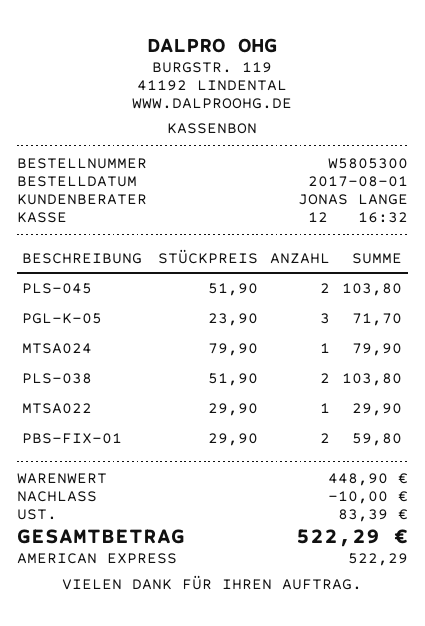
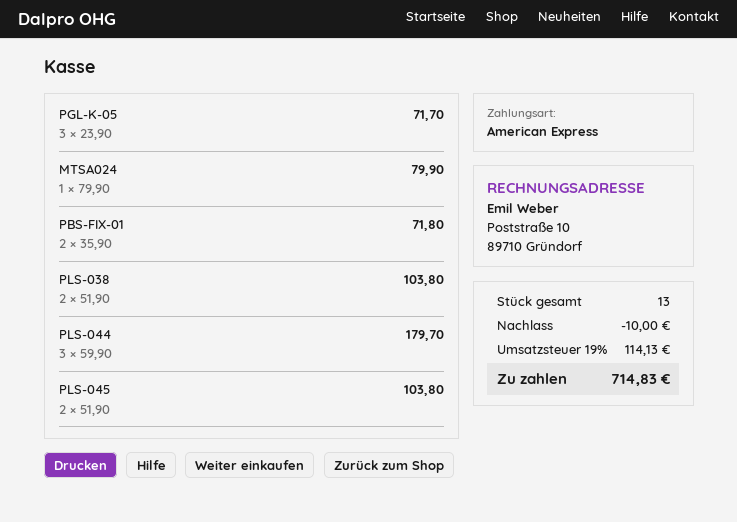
MTSA022: 1 x 29.90 = 29.90 -> none
PBS-FIX-01: 2 x 29.90 = 59.80 -> 2 x 35.90 = 71.80
PLS-044: none -> 3 x 59.90 = 179.70
tax: 83.39 -> 114.13
total: 522.29 -> 714.83

